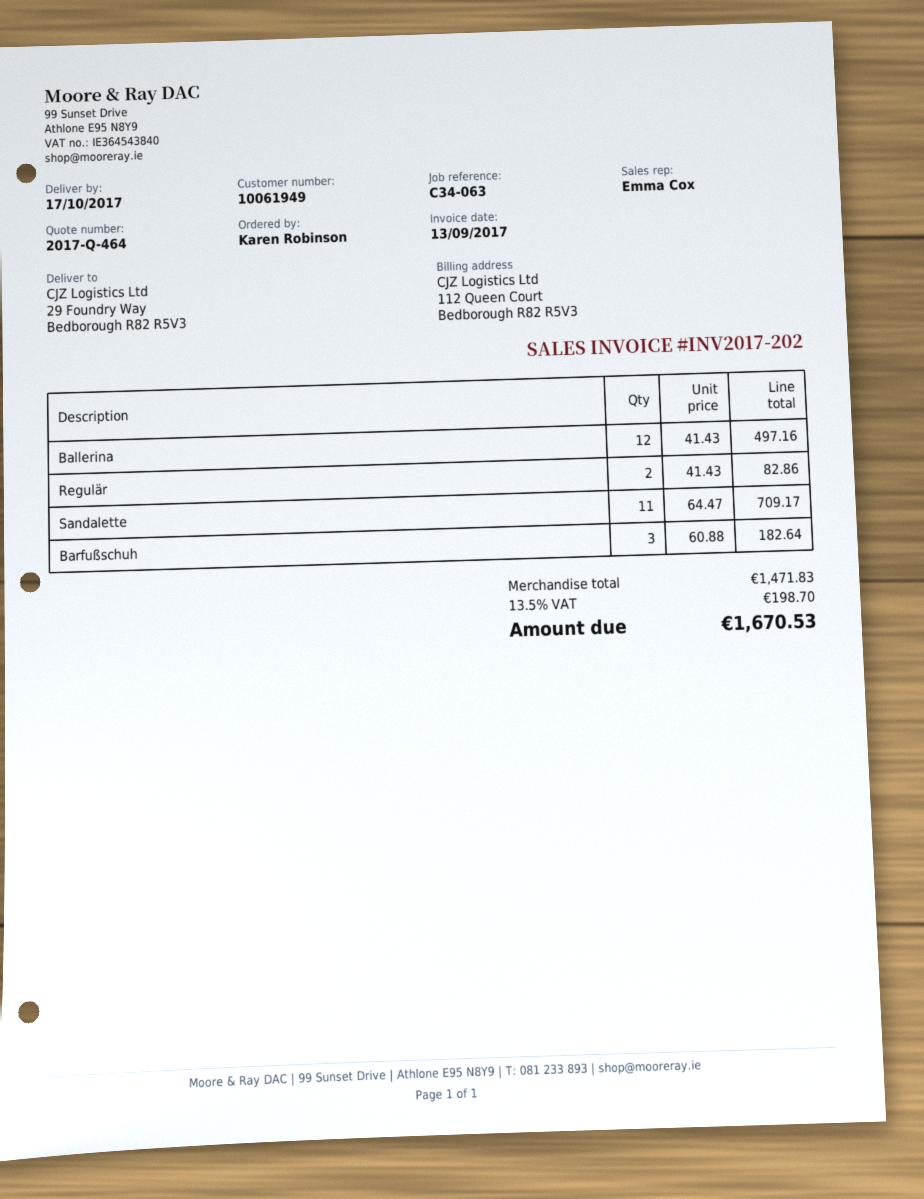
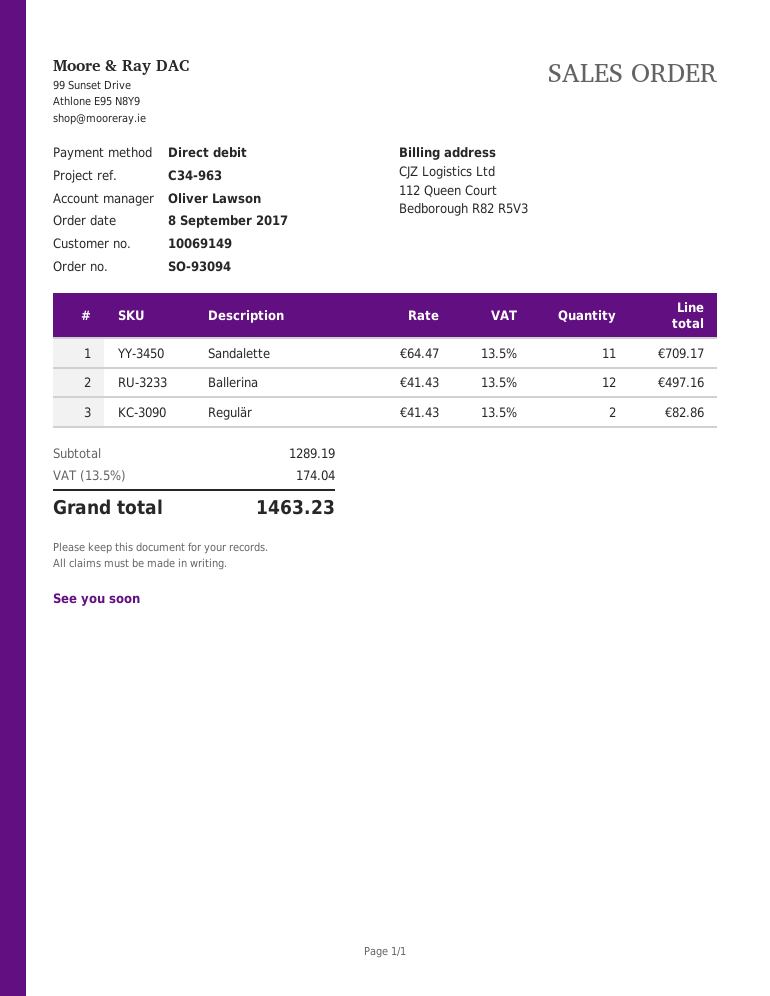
customer number: 10061949 -> 10069149
reference: C34-063 -> C34-963
sales rep: Emma Cox -> Oliver Lawson
Barfußschuh: 3 x 60.88 = 182.64 -> none
subtotal: 1471.83 -> 1289.19
tax: 13.5% = 198.70 -> 13.5% = 174.04
total: 1670.53 -> 1463.23

